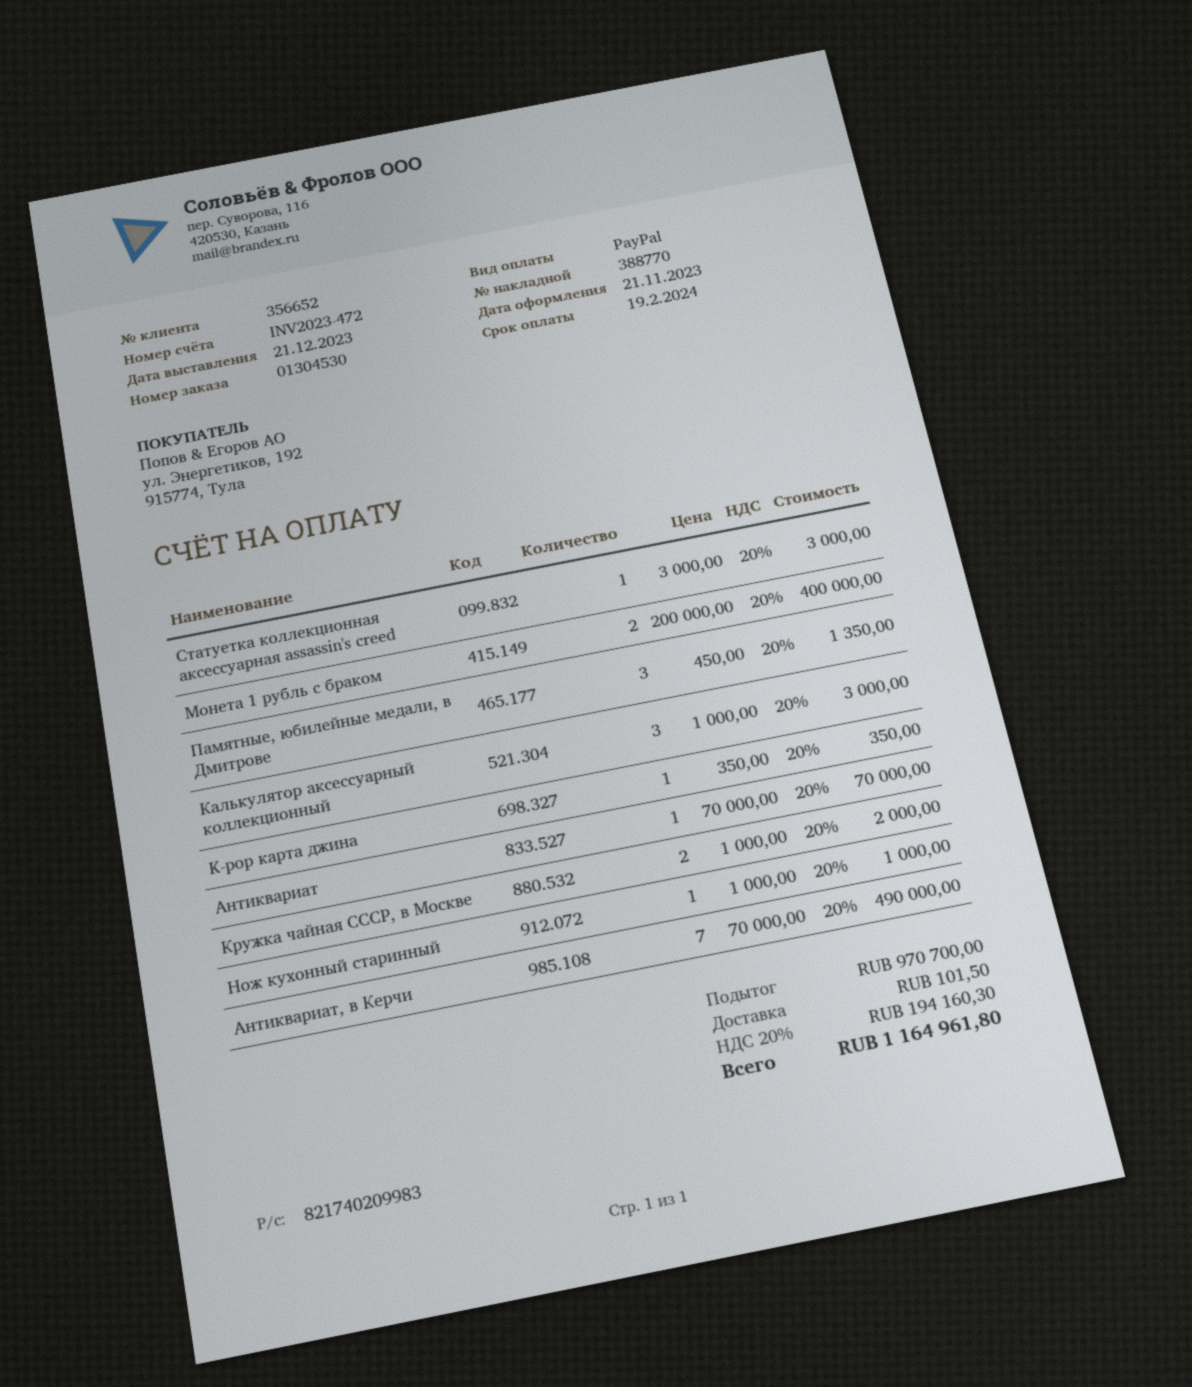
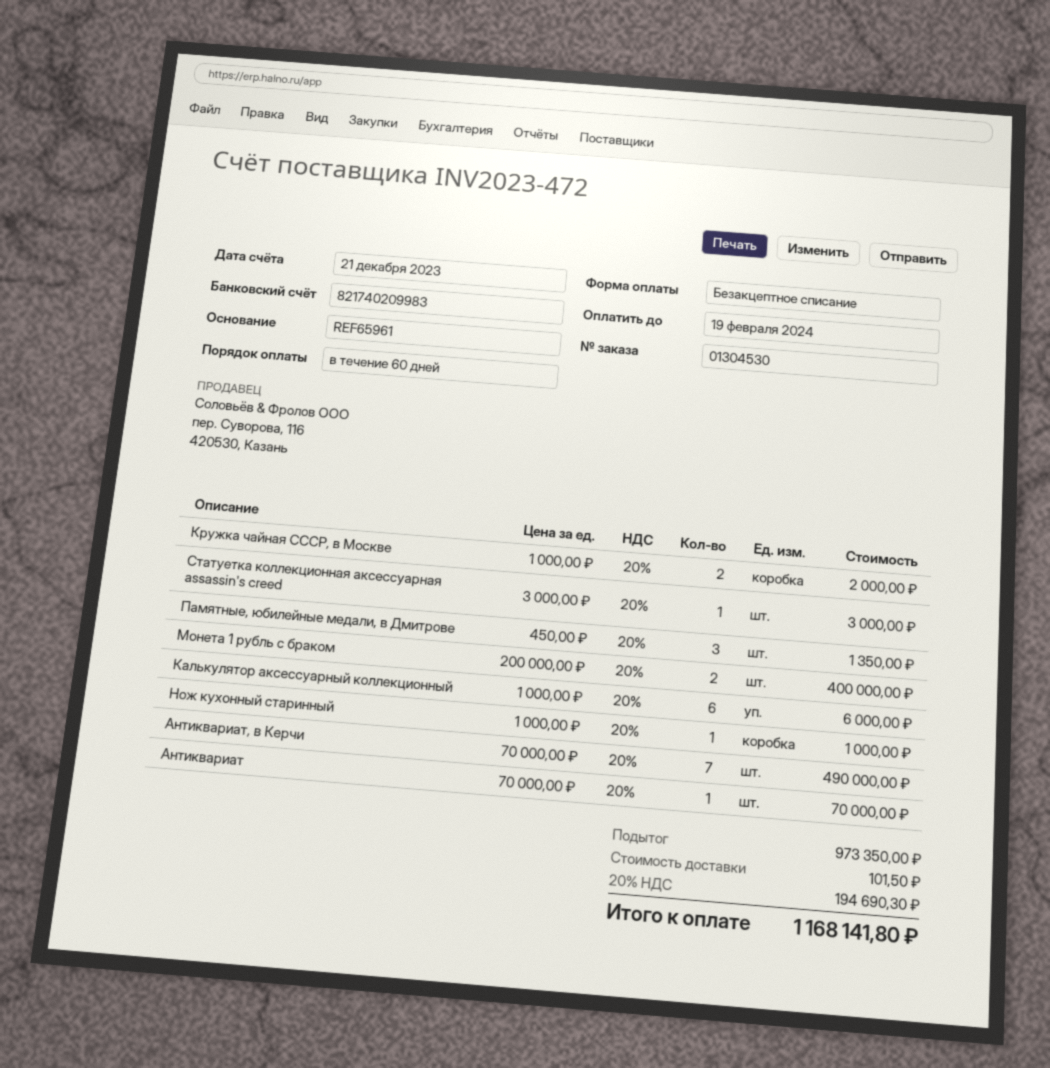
payment method: PayPal -> direct debit
Калькулятор аксессуарный коллекционный: 3 x 1000.00 = 3000.00 -> 6 x 1000.00 = 6000.00
K-pop карта джина: 1 x 350.00 = 350.00 -> none
subtotal: 970700.00 -> 973350.00
tax: 20% = 194160.30 -> 20% = 194690.30
total: 1164961.80 -> 1168141.80

